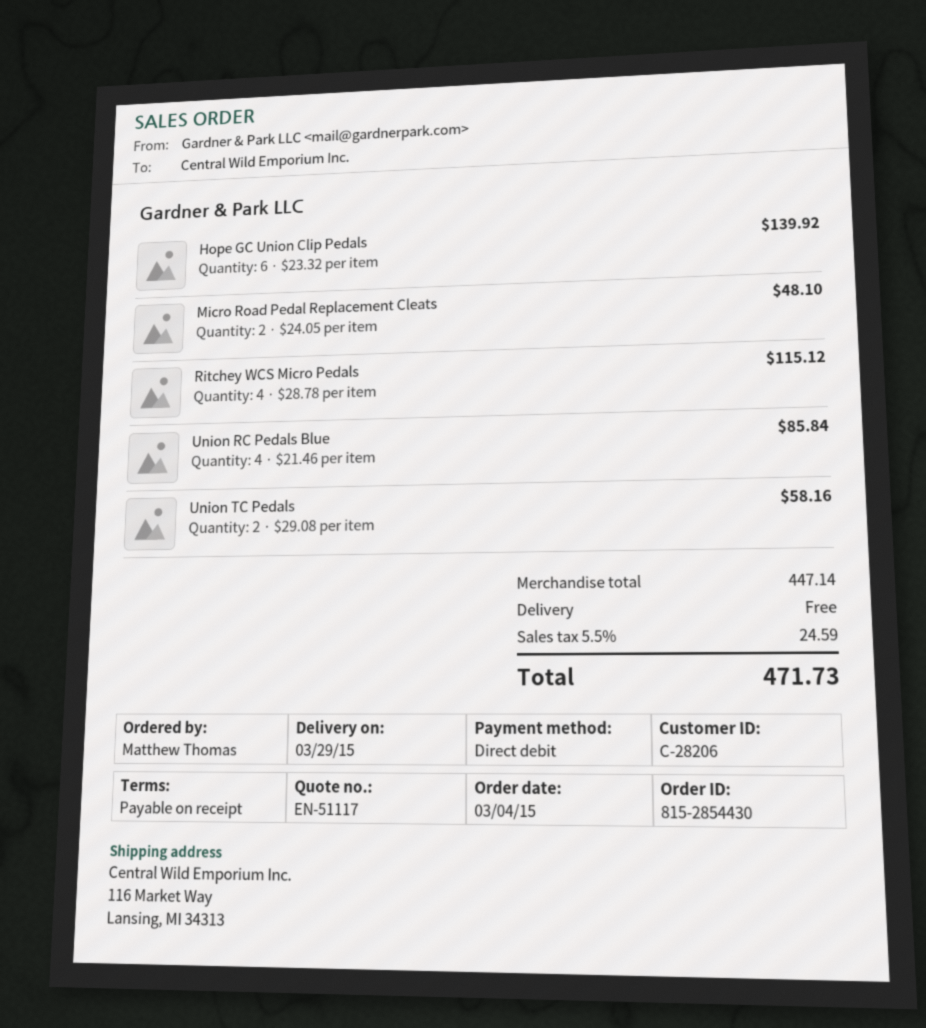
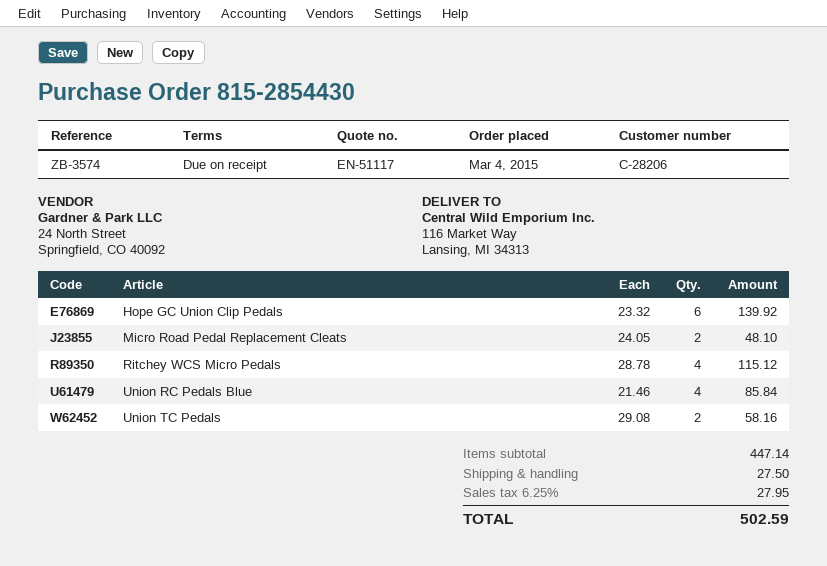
shipping: 0.00 -> 27.50
tax: 5.5% = 24.59 -> 6.25% = 27.95
total: 471.73 -> 502.59

